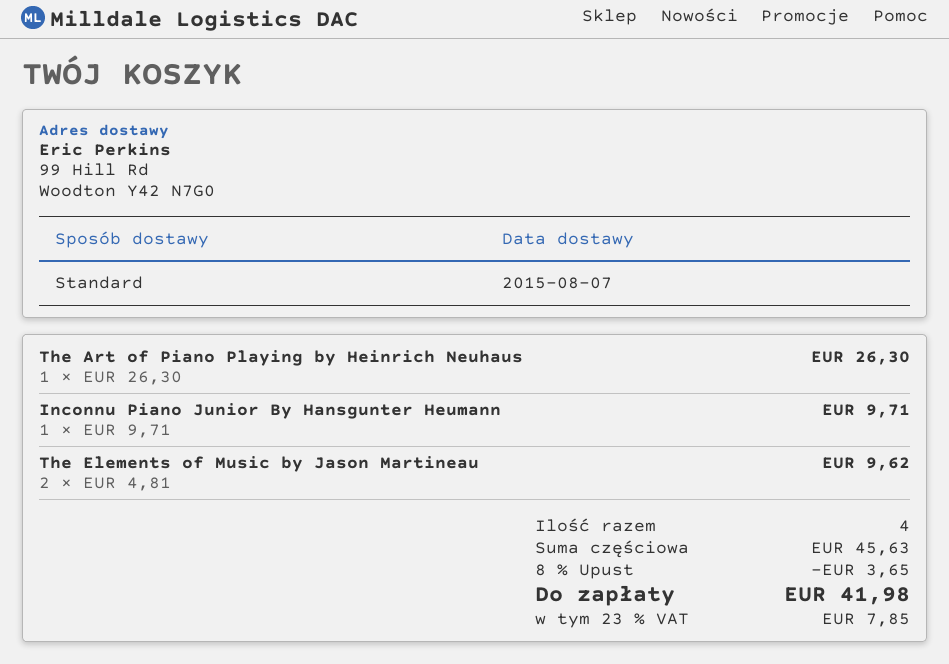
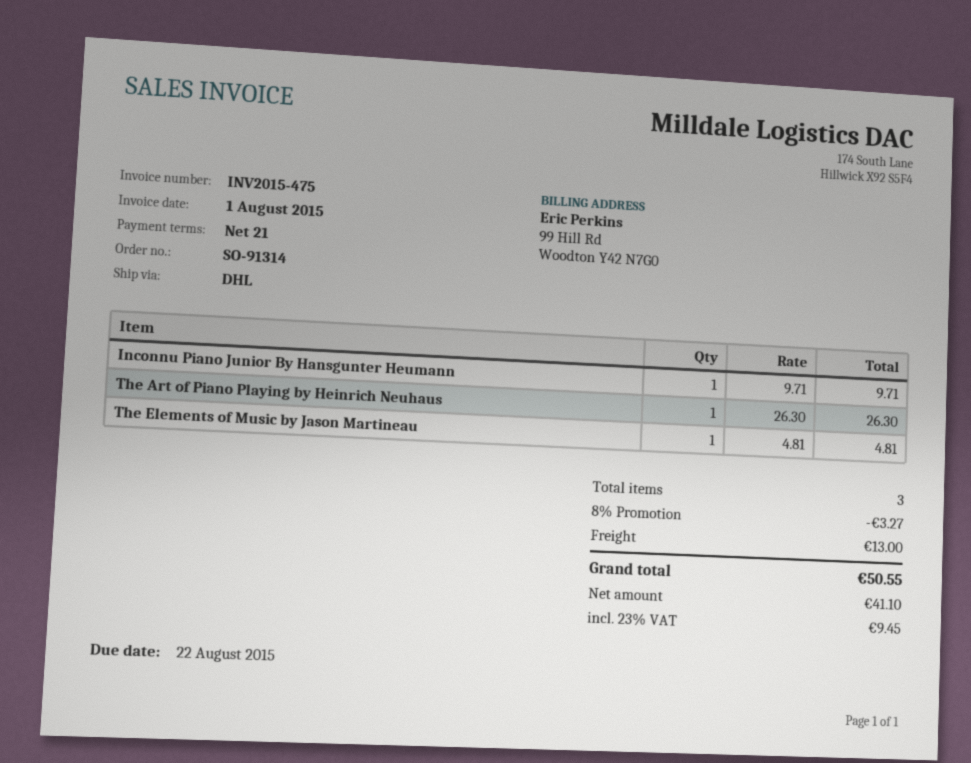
shipping method: standard -> DHL
The Elements of Music by Jason Martineau: 2 x 4.81 = 9.62 -> 1 x 4.81 = 4.81
total quantity: 4 -> 3
discount: 8% = 3.65 -> 8% = 3.27
shipping: none -> 13.00
tax: 23% = 7.85 -> 23% = 9.45
total: 41.98 -> 50.55

